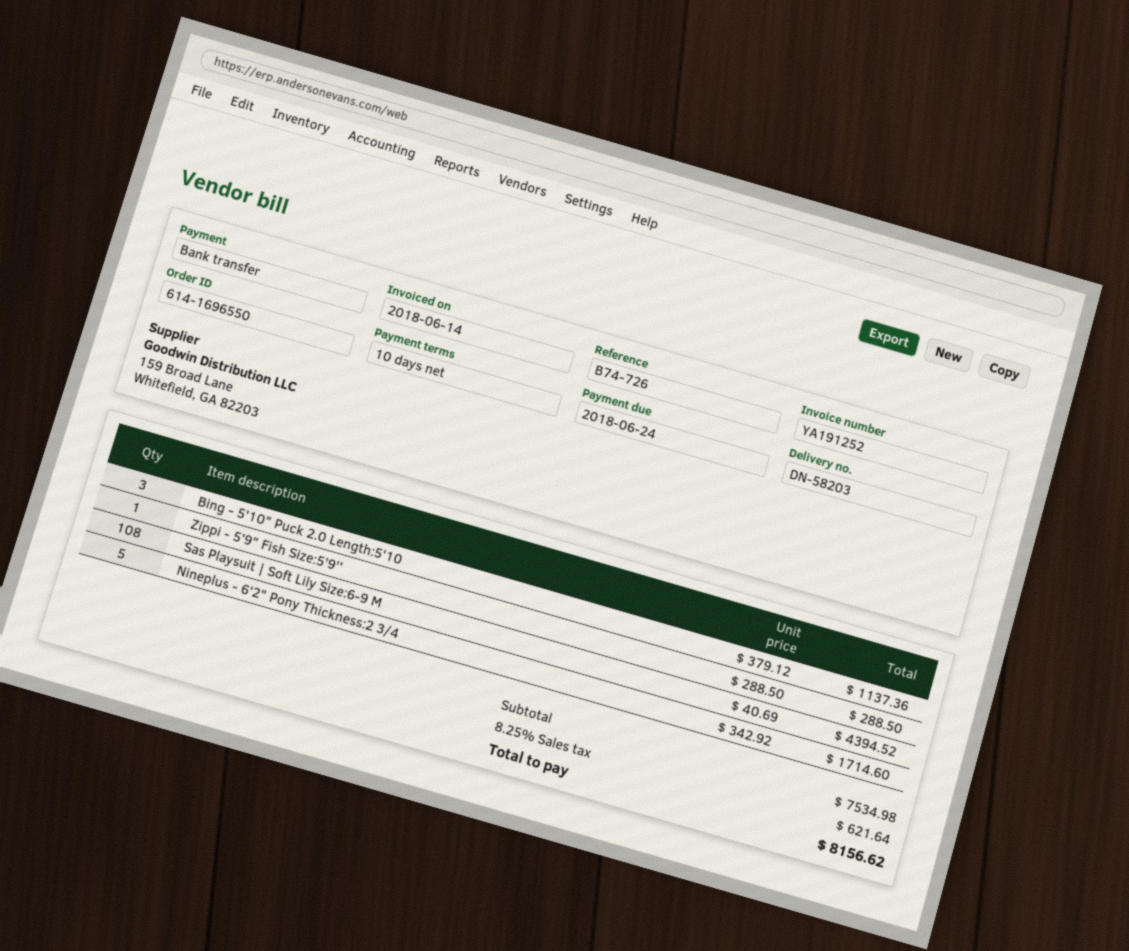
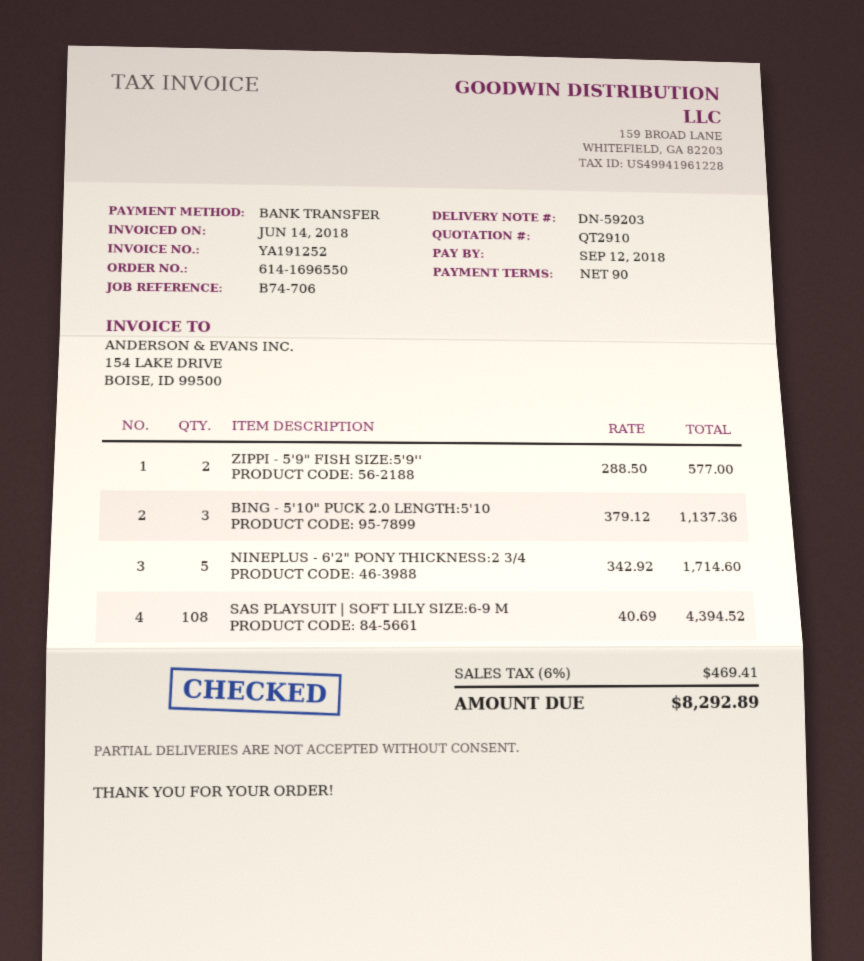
delivery note number: DN-58203 -> DN-59203
payment terms: 10 days -> 90 days
due date: 2018-06-24 -> 2018-09-12
reference: B74-726 -> B74-706
Zippi - 5'9" Fish Size:5'9'': 1 x 288.50 = 288.50 -> 2 x 288.50 = 577.00
tax: 8.25% = 621.64 -> 6% = 469.41
total: 8156.62 -> 8292.89

